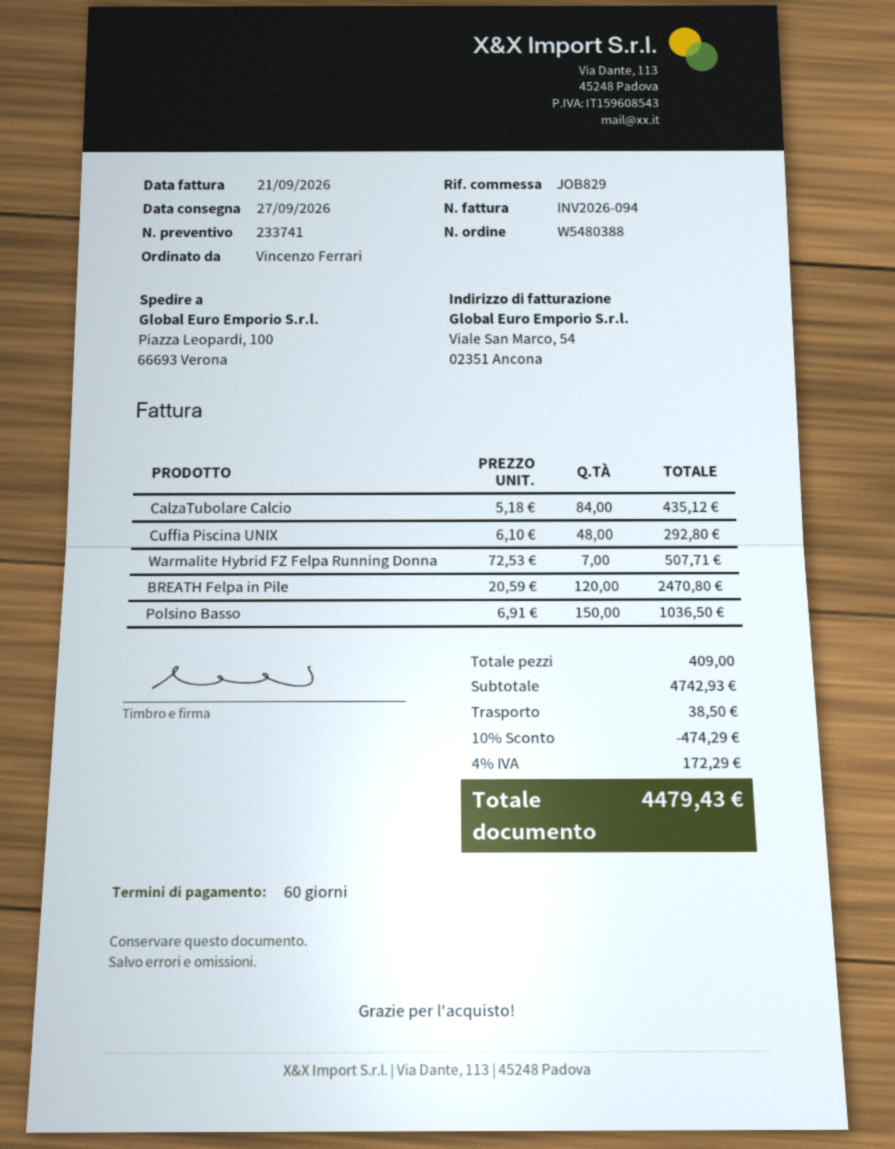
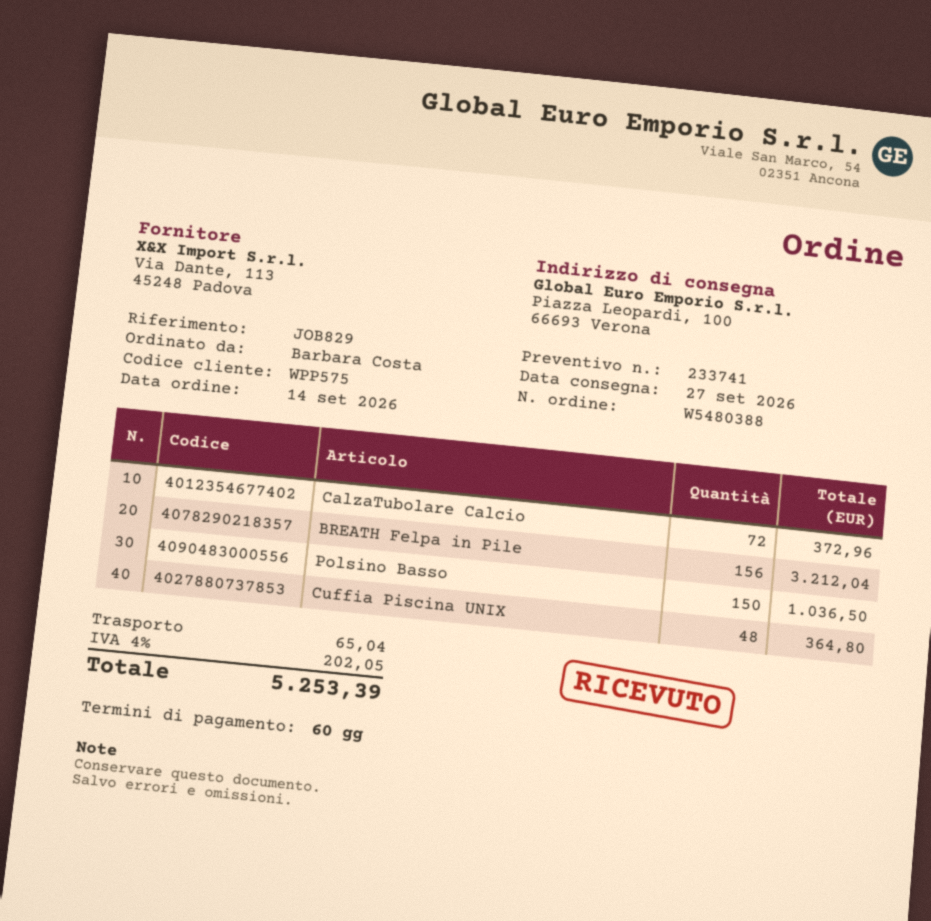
ordered by: Vincenzo Ferrari -> Barbara Costa
CalzaTubolare Calcio: 84 for 435.12 -> 72 for 372.96
Cuffia Piscina UNIX: 48 for 292.80 -> 48 for 364.80
Warmalite Hybrid FZ Felpa Running Donna: 7 for 507.71 -> none
BREATH Felpa in Pile: 120 for 2470.80 -> 156 for 3212.04
discount: 10% = 474.29 -> none
shipping: 38.50 -> 65.04
tax: 4% = 172.29 -> 4% = 202.05
total: 4479.43 -> 5253.39

